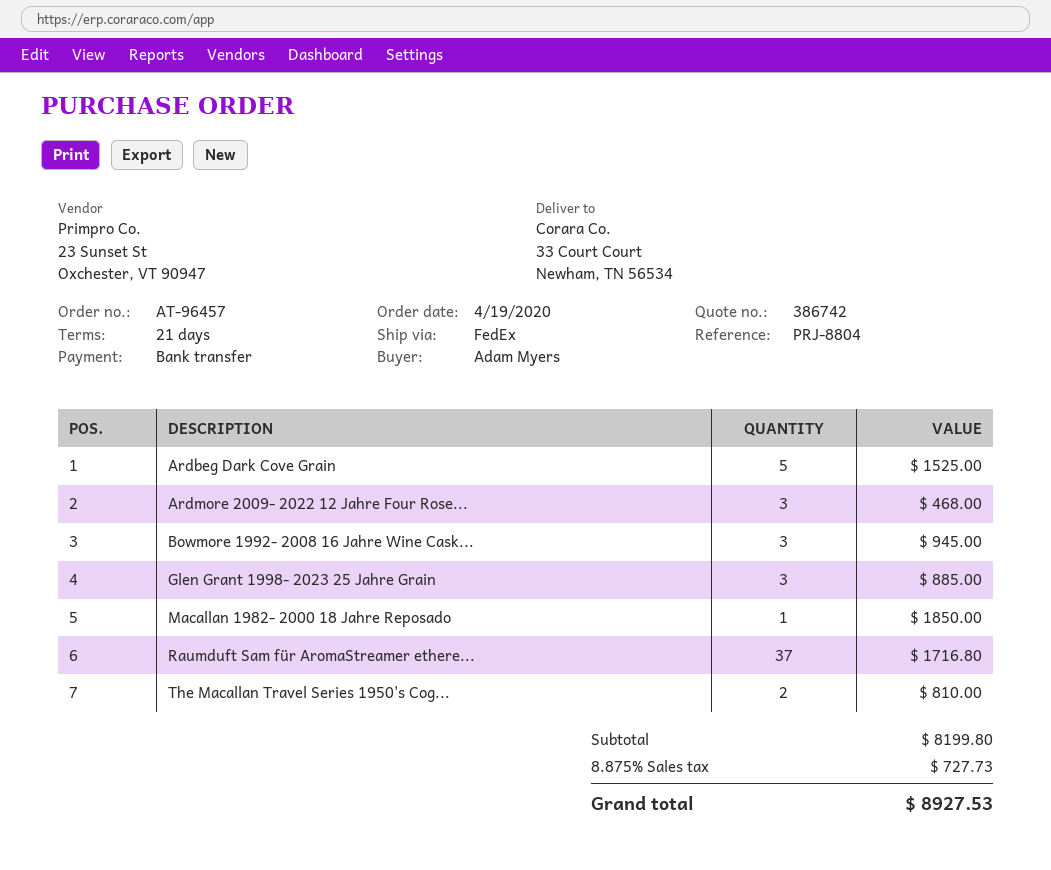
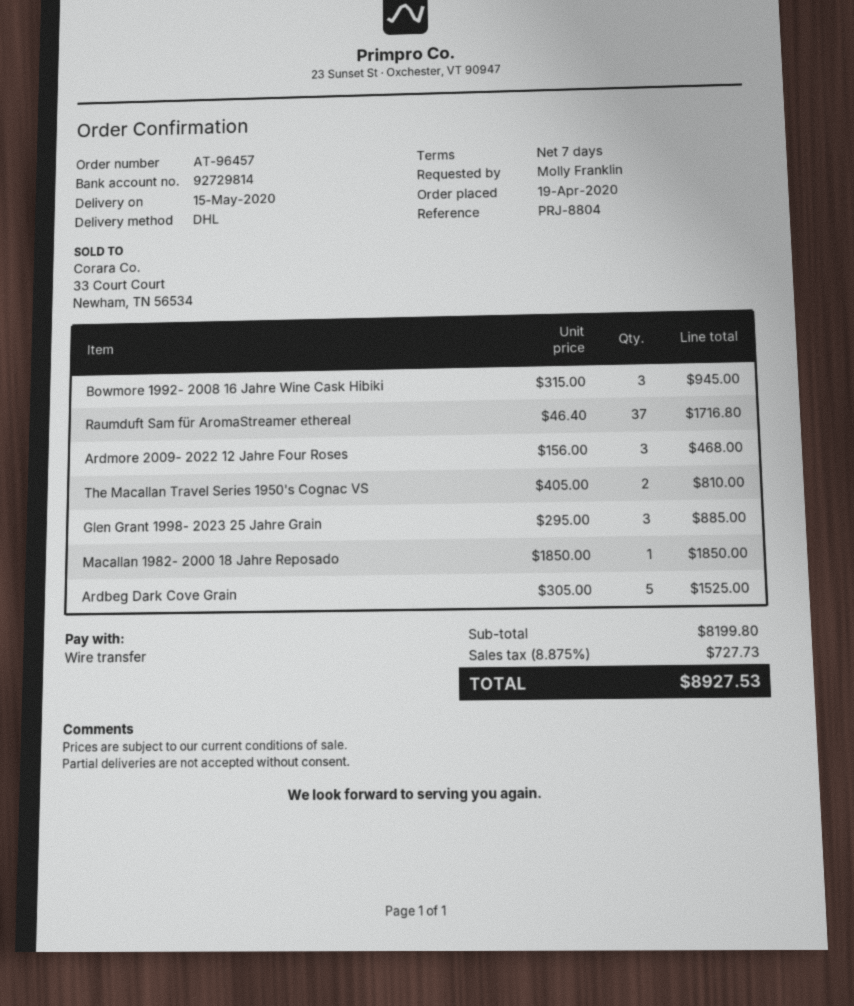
payment terms: 21 days -> 7 days
ordered by: Adam Myers -> Molly Franklin
shipping method: FedEx -> DHL

